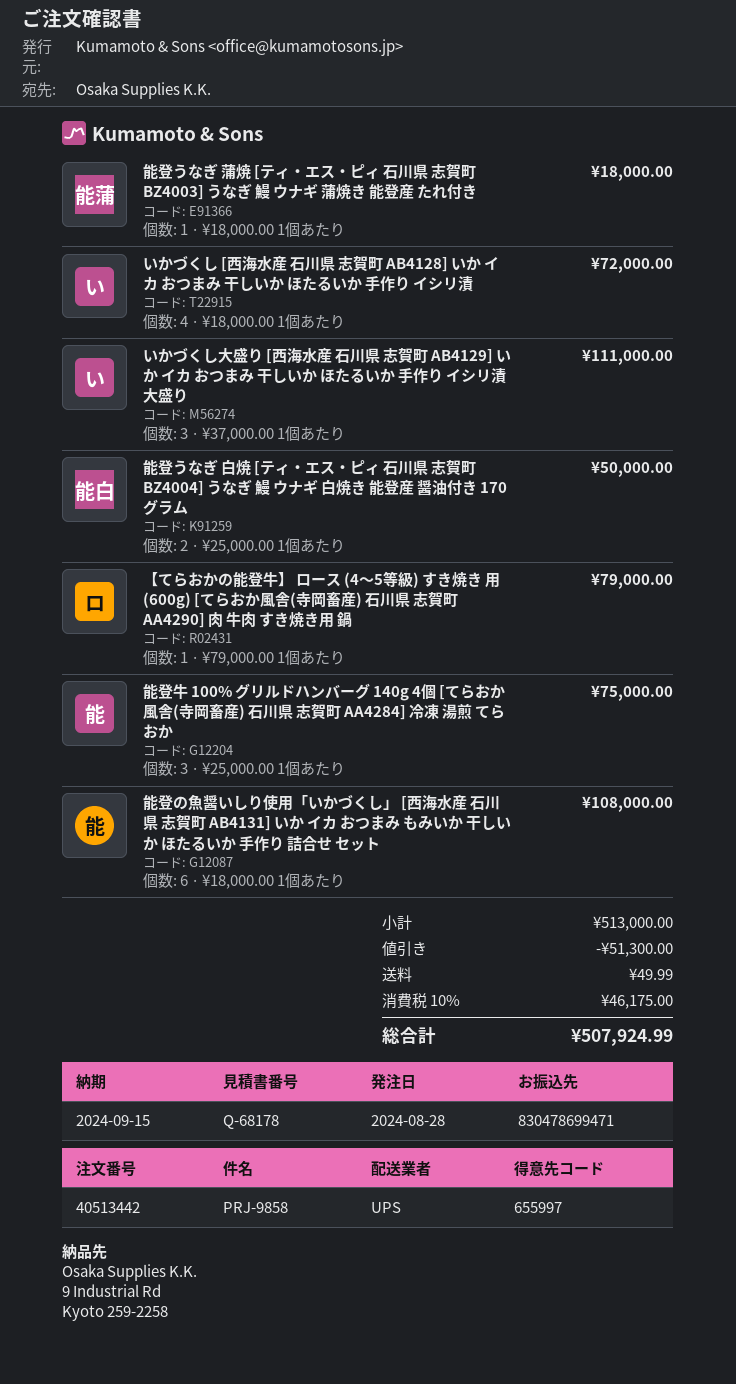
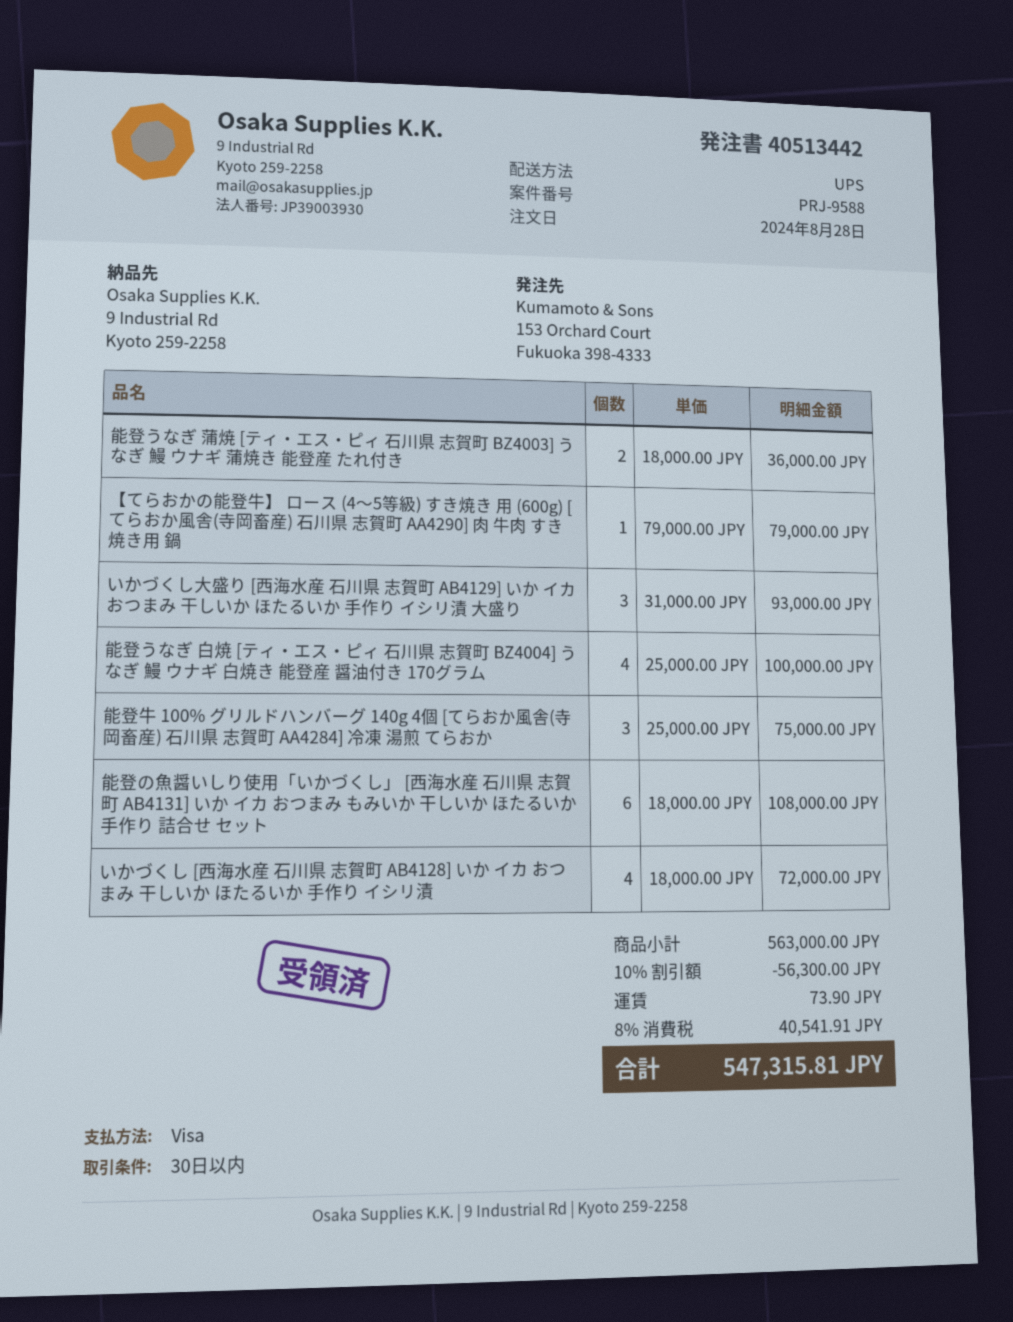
reference: PRJ-9858 -> PRJ-9588
能登うなぎ 蒲焼 [ティ・エス・ピィ 石川県 志賀町 BZ4003] うなぎ 鰻 ウナギ 蒲焼き 能登産 たれ付き: 1 x 18000.00 = 18000.00 -> 2 x 18000.00 = 36000.00
いかづくし大盛り [西海水産 石川県 志賀町 AB4129] いか イカ おつまみ 干しいか ほたるいか 手作り イシリ漬 大盛り: 3 x 37000.00 = 111000.00 -> 3 x 31000.00 = 93000.00
能登うなぎ 白焼 [ティ・エス・ピィ 石川県 志賀町 BZ4004] うなぎ 鰻 ウナギ 白焼き 能登産 醤油付き 170グラム: 2 x 25000.00 = 50000.00 -> 4 x 25000.00 = 100000.00
subtotal: 513000.00 -> 563000.00
discount: 51300.00 -> 56300.00
shipping: 49.99 -> 73.90
tax: 10% = 46175.00 -> 8% = 40541.91
total: 507924.99 -> 547315.81

